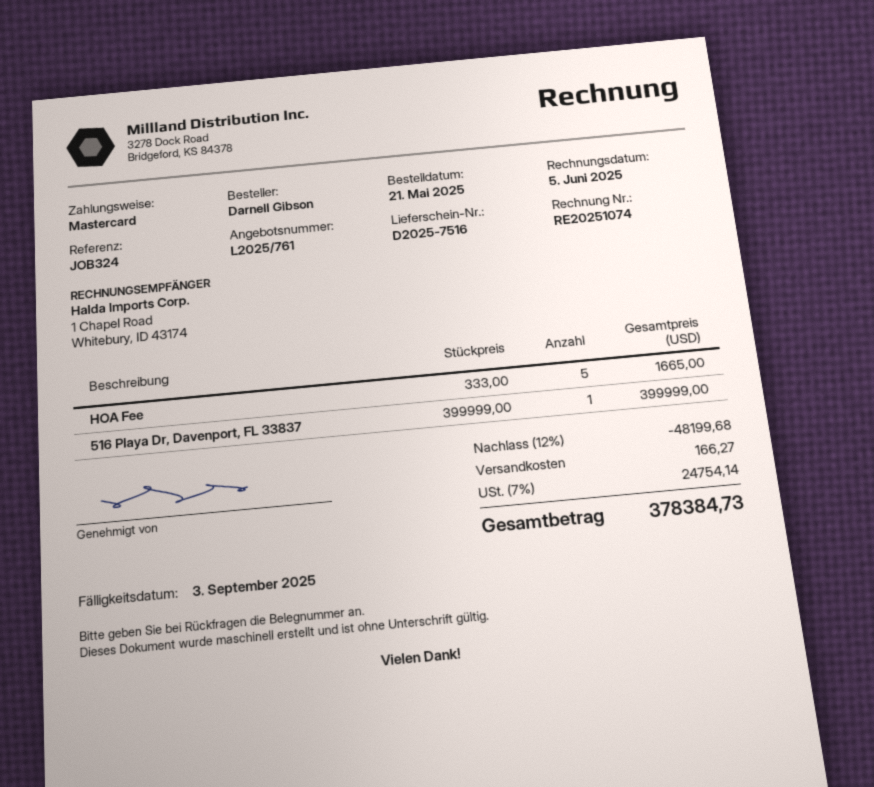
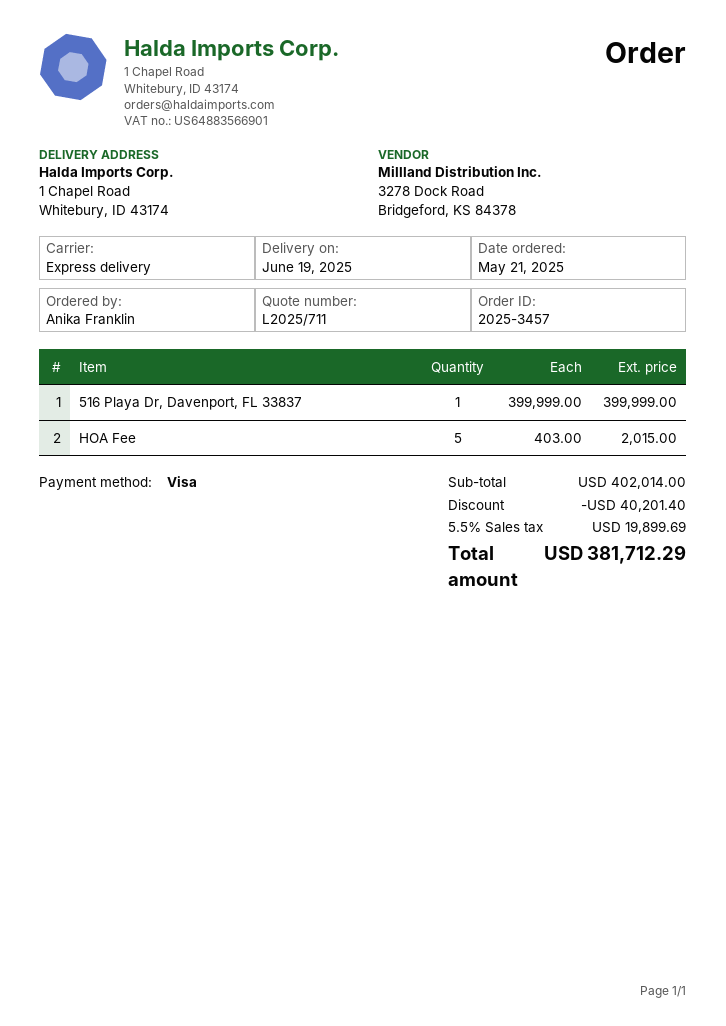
quote number: L2025/761 -> L2025/711
ordered by: Darnell Gibson -> Anika Franklin
payment method: Mastercard -> Visa
HOA Fee: 5 x 333.00 = 1665.00 -> 5 x 403.00 = 2015.00
discount: 48199.68 -> 40201.40
shipping: 166.27 -> none
tax: 7% = 24754.14 -> 5.5% = 19899.69
total: 378384.73 -> 381712.29

